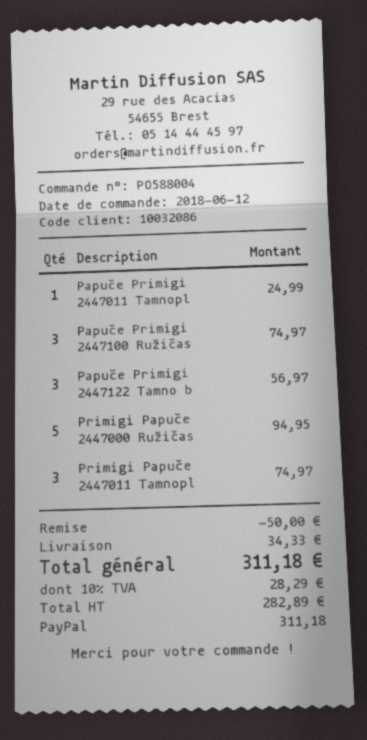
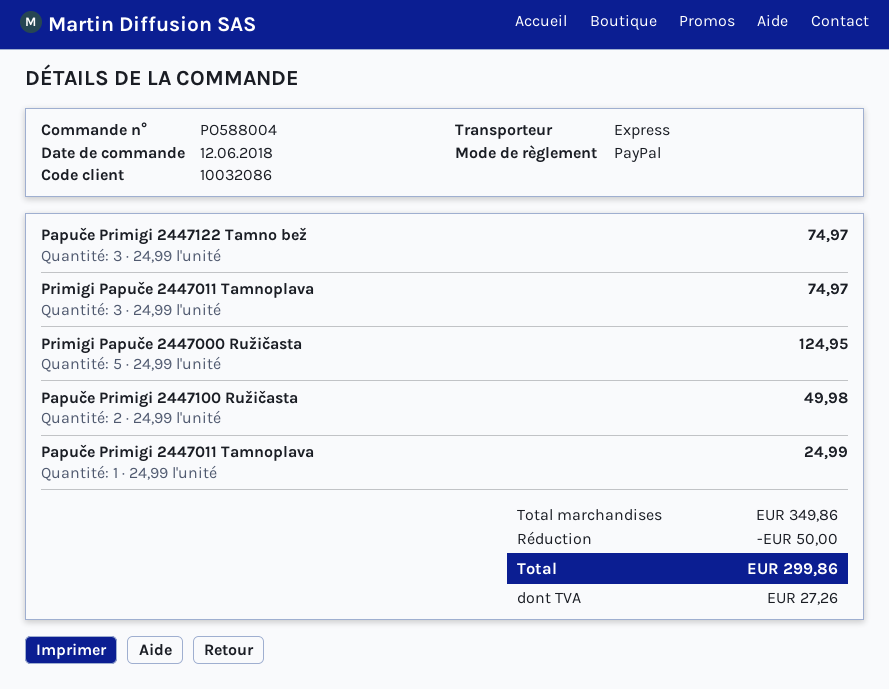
Papuče Primigi 2447100 Ružičas: 3 for 74.97 -> 2 for 49.98
Papuče Primigi 2447122 Tamno b: 3 for 56.97 -> 3 for 74.97
Primigi Papuče 2447000 Ružičas: 5 for 94.95 -> 5 for 124.95
shipping: 34.33 -> none
tax: 28.29 -> 27.26
total: 311.18 -> 299.86

